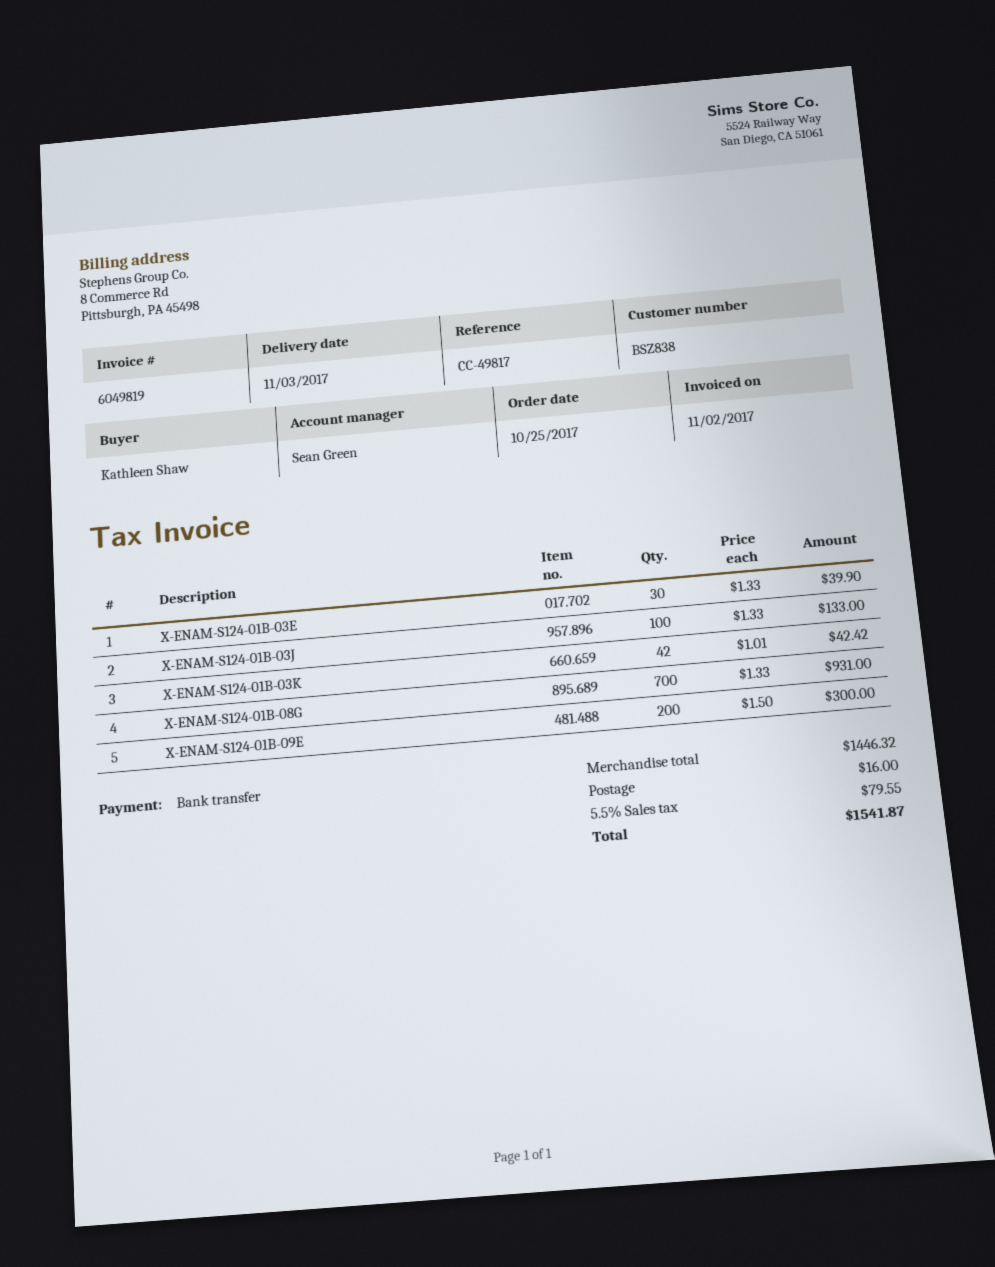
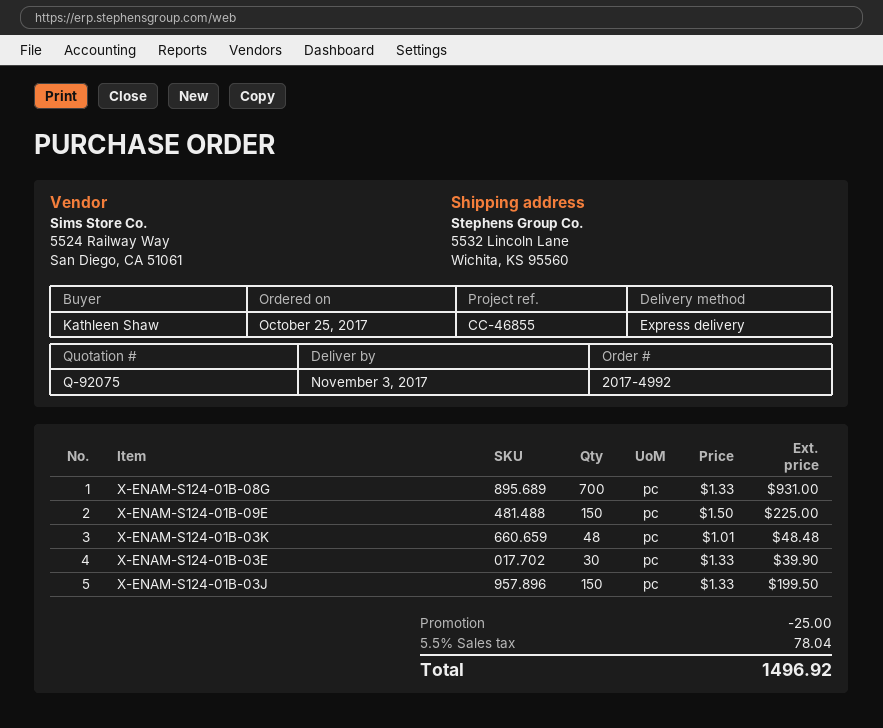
reference: CC-49817 -> CC-46855
X-ENAM-S124-01B-03J: 100 x 1.33 = 133.00 -> 150 x 1.33 = 199.50
X-ENAM-S124-01B-03K: 42 x 1.01 = 42.42 -> 48 x 1.01 = 48.48
X-ENAM-S124-01B-09E: 200 x 1.50 = 300.00 -> 150 x 1.50 = 225.00
discount: none -> 25.00
shipping: 16.00 -> none
tax: 5.5% = 79.55 -> 5.5% = 78.04
total: 1541.87 -> 1496.92

